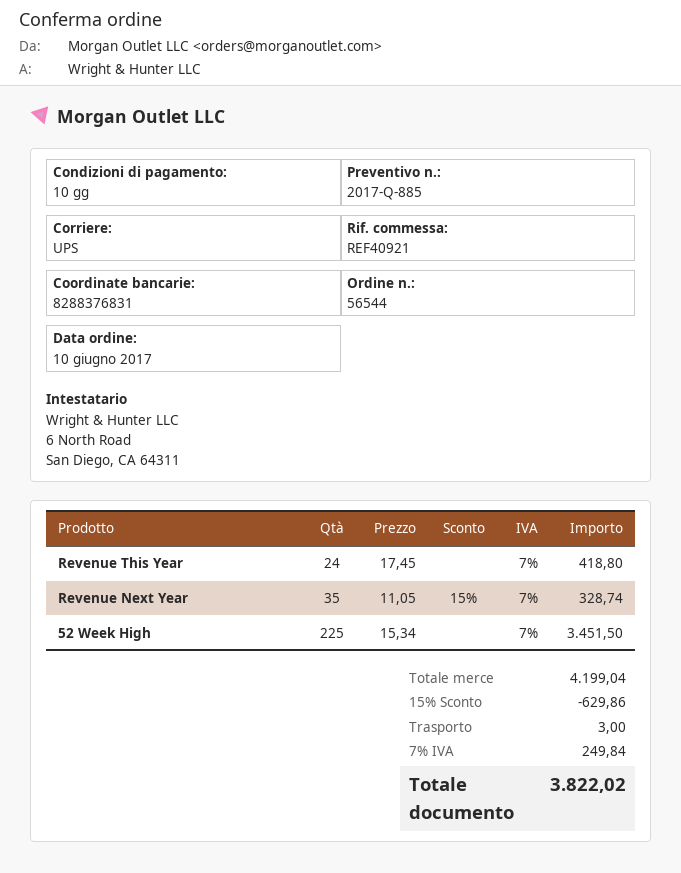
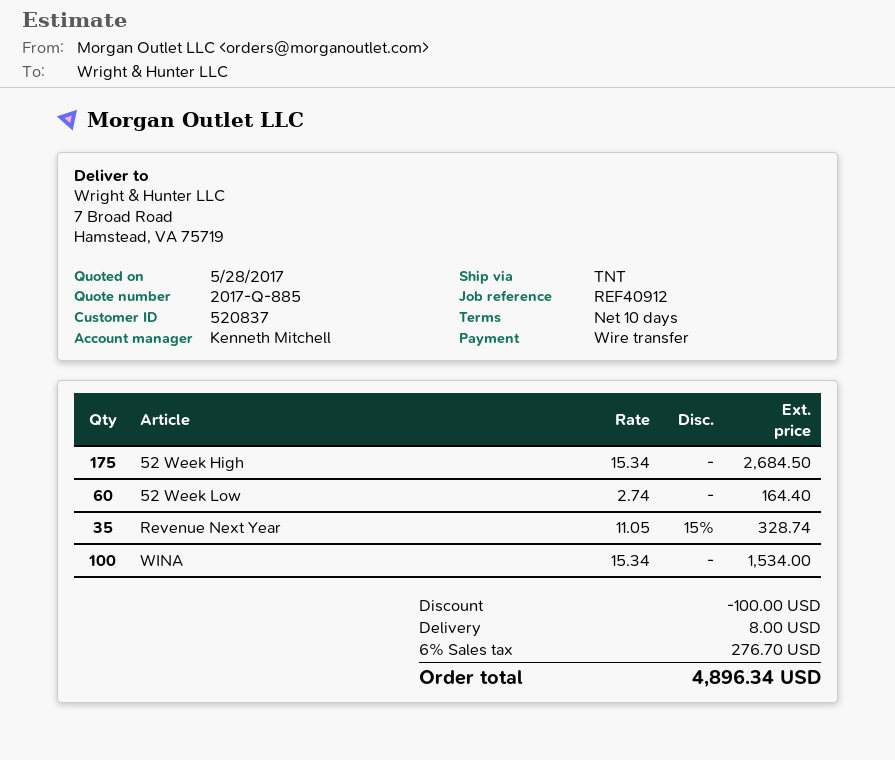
reference: REF40921 -> REF40912
shipping method: UPS -> TNT
Revenue This Year: 24 x 17.45 = 418.80 -> none
52 Week High: 225 x 15.34 = 3451.50 -> 175 x 15.34 = 2684.50
52 Week Low: none -> 60 x 2.74 = 164.40
WINA: none -> 100 x 15.34 = 1534.00
discount: 629.86 -> 100.00
shipping: 3.00 -> 8.00
tax: 7% = 249.84 -> 6% = 276.70
total: 3822.02 -> 4896.34

